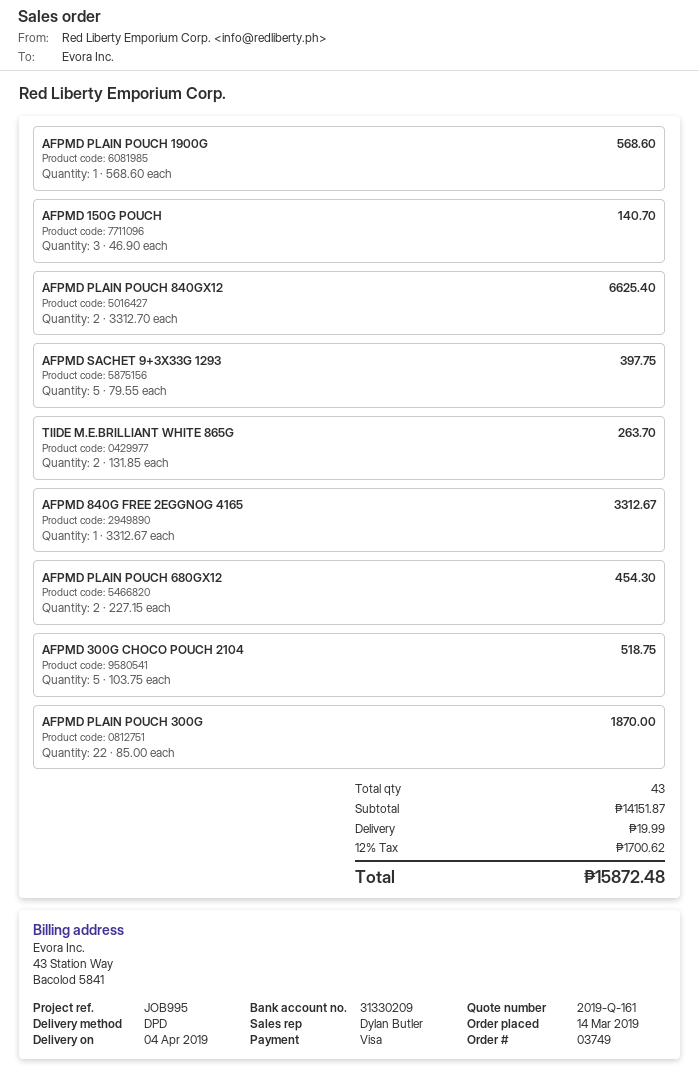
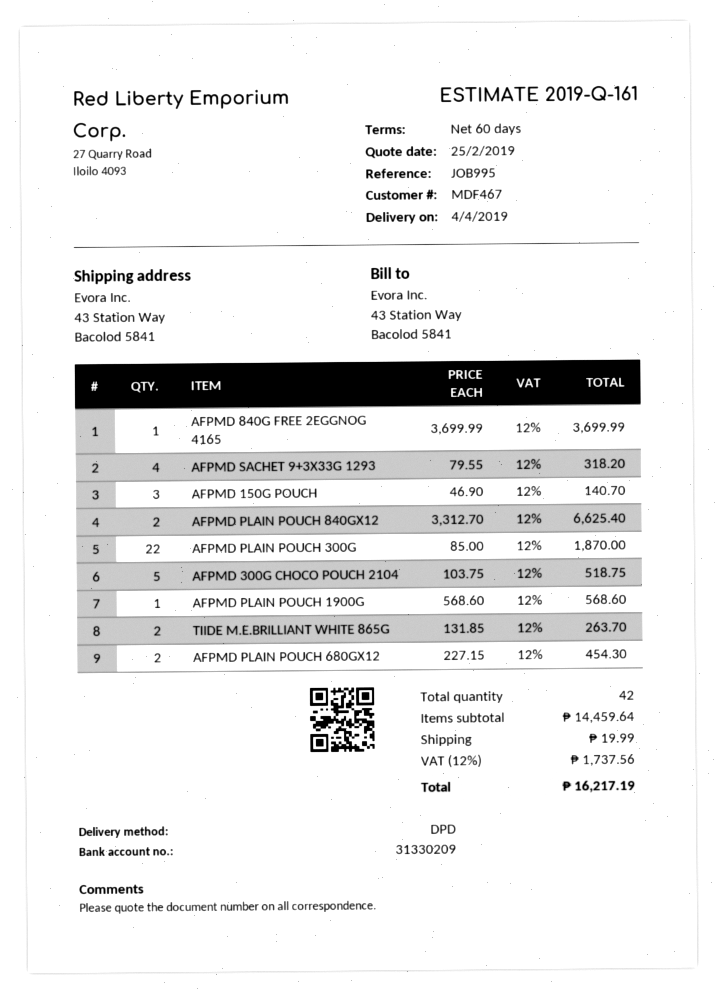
AFPMD SACHET 9+3X33G 1293: 5 x 79.55 = 397.75 -> 4 x 79.55 = 318.20
AFPMD 840G FREE 2EGGNOG 4165: 1 x 3312.67 = 3312.67 -> 1 x 3699.99 = 3699.99
total quantity: 43 -> 42
subtotal: 14151.87 -> 14459.64
tax: 12% = 1700.62 -> 12% = 1737.56
total: 15872.48 -> 16217.19

